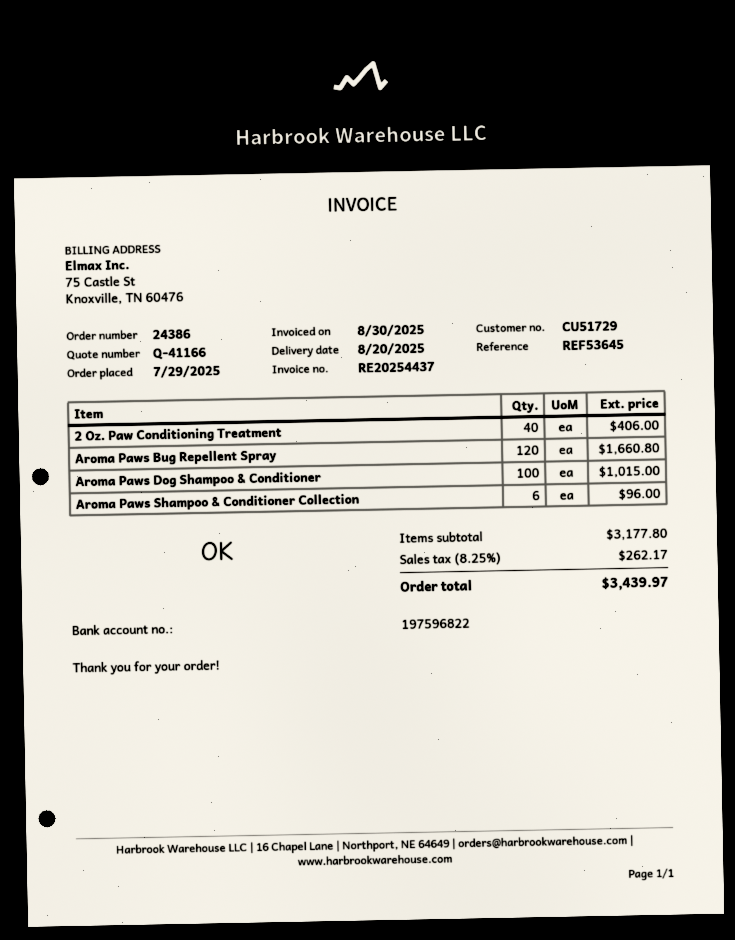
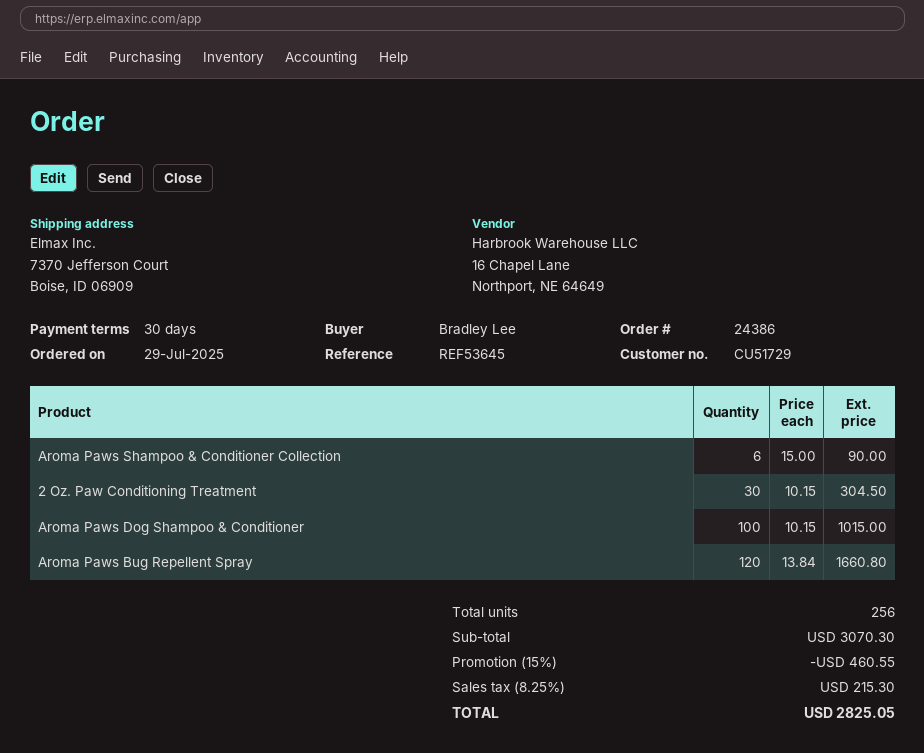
2 Oz. Paw Conditioning Treatment: 40 for 406.00 -> 30 for 304.50
Aroma Paws Shampoo & Conditioner Collection: 6 for 96.00 -> 6 for 90.00
subtotal: 3177.80 -> 3070.30
discount: none -> 15% = 460.55
tax: 8.25% = 262.17 -> 8.25% = 215.30
total: 3439.97 -> 2825.05

